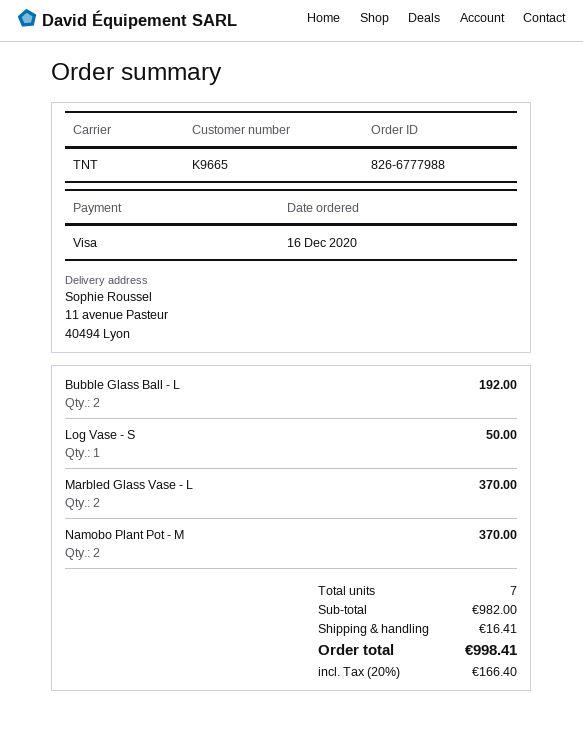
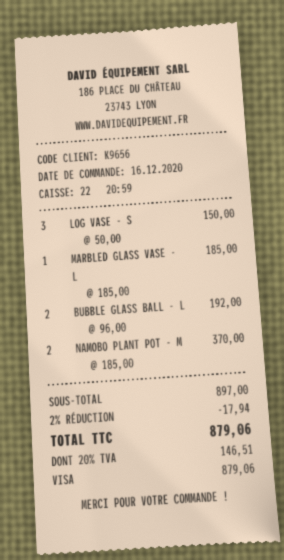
customer number: K9665 -> K9656
Log Vase - S: 1 for 50.00 -> 3 for 150.00
Marbled Glass Vase - L: 2 for 370.00 -> 1 for 185.00
subtotal: 982.00 -> 897.00
discount: none -> 2% = 17.94
shipping: 16.41 -> none
tax: 20% = 166.40 -> 20% = 146.51
total: 998.41 -> 879.06

